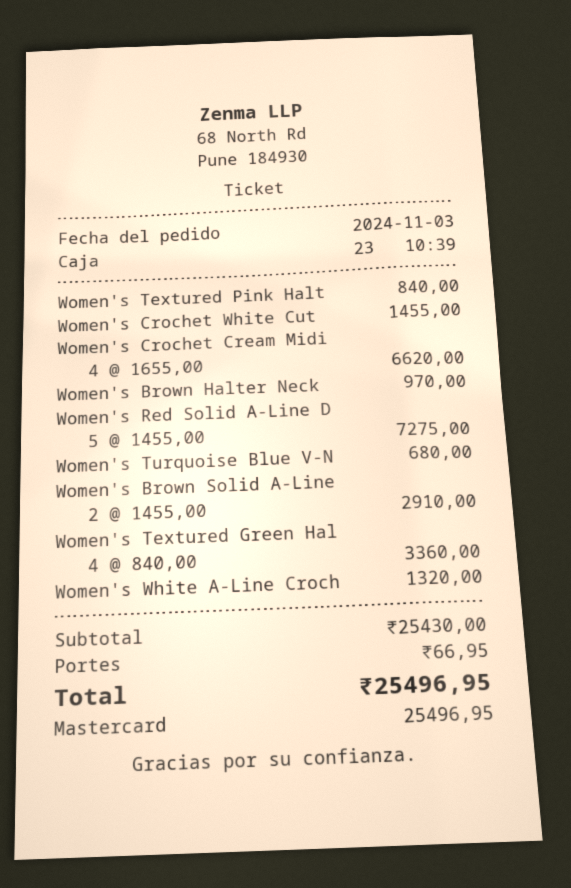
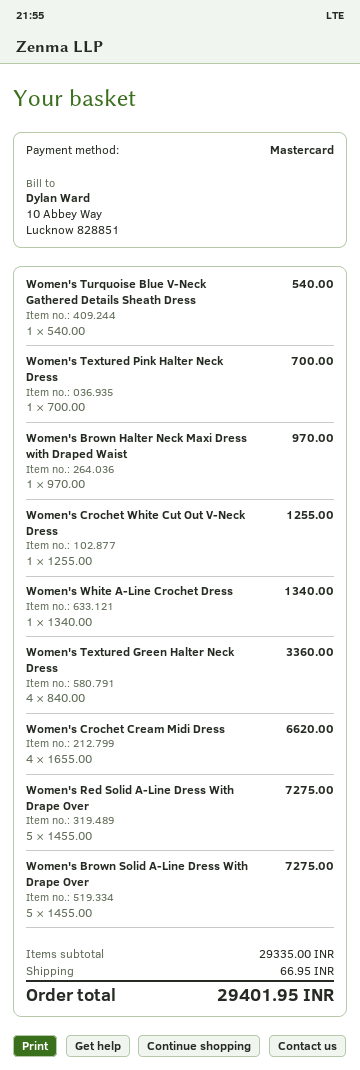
Women's Textured Pink Halt: 1 x 840.00 = 840.00 -> 1 x 700.00 = 700.00
Women's Crochet White Cut: 1 x 1455.00 = 1455.00 -> 1 x 1255.00 = 1255.00
Women's Turquoise Blue V-N: 1 x 680.00 = 680.00 -> 1 x 540.00 = 540.00
Women's Brown Solid A-Line: 2 x 1455.00 = 2910.00 -> 5 x 1455.00 = 7275.00
Women's White A-Line Croch: 1 x 1320.00 = 1320.00 -> 1 x 1340.00 = 1340.00
subtotal: 25430.00 -> 29335.00
total: 25496.95 -> 29401.95

